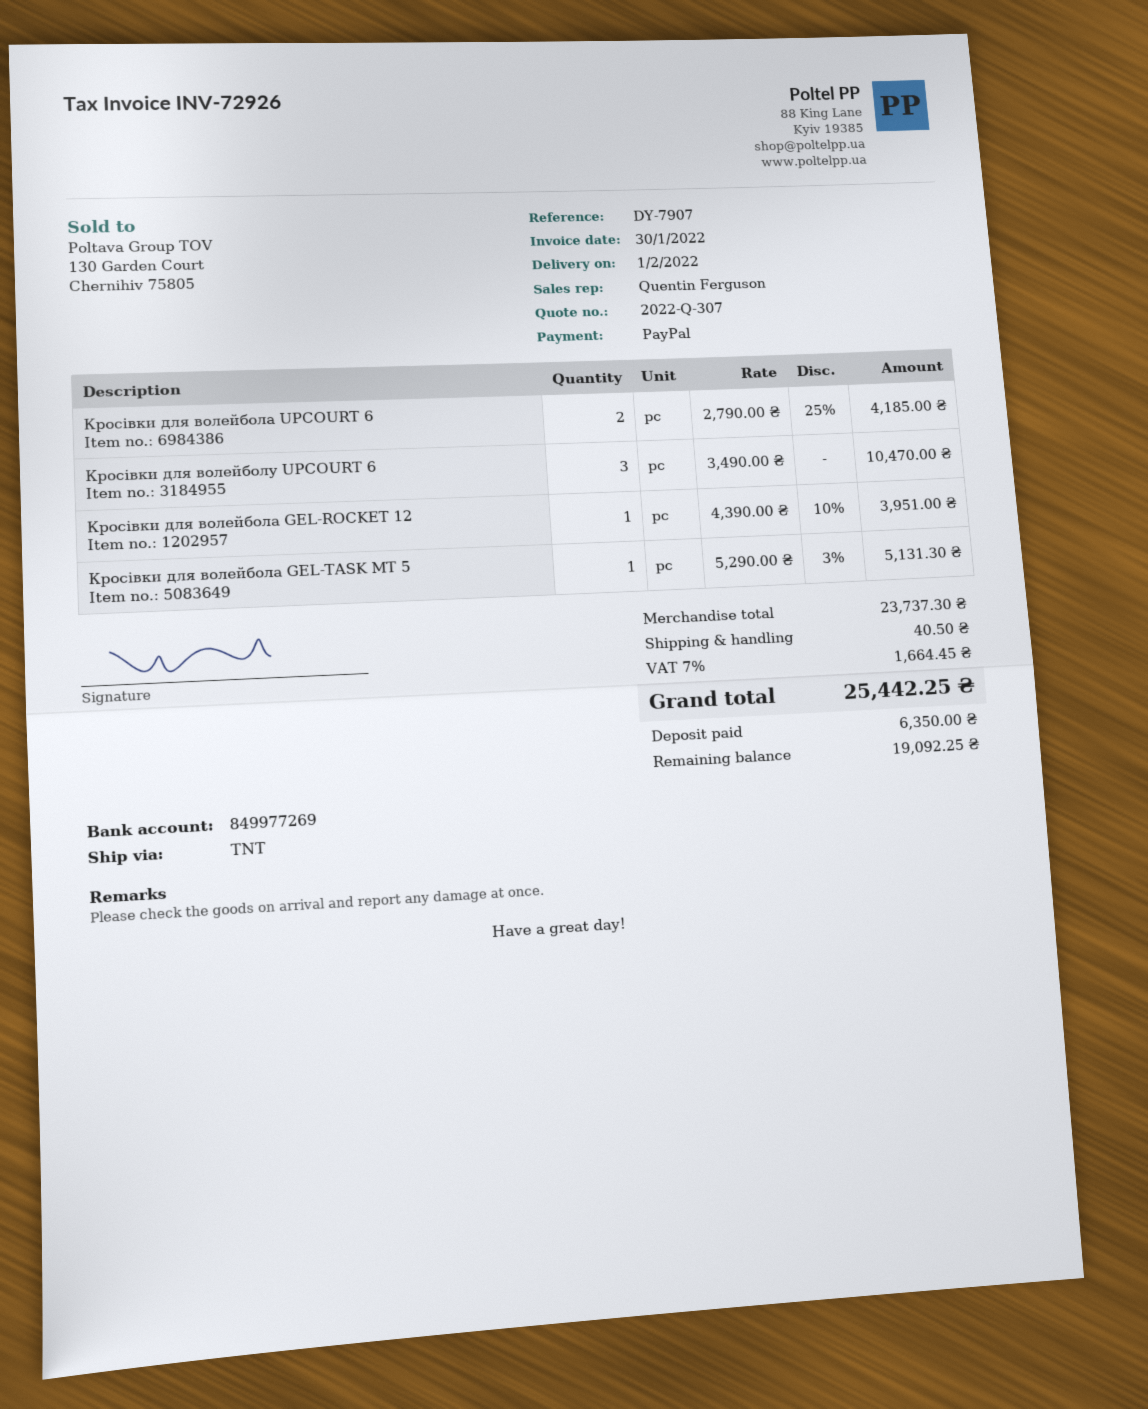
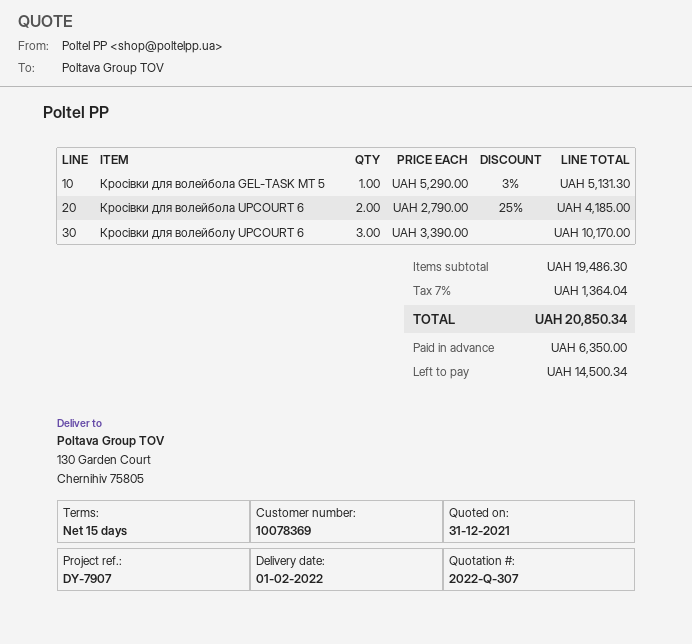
Кросівки для волейболу UPCOURT 6: 3 x 3490.00 = 10470.00 -> 3 x 3390.00 = 10170.00
Кросівки для волейбола GEL-ROCKET 12: 1 x 4390.00 - 10% = 3951.00 -> none
subtotal: 23737.30 -> 19486.30
shipping: 40.50 -> none
tax: 7% = 1664.45 -> 7% = 1364.04
total: 25442.25 -> 20850.34
balance: 19092.25 -> 14500.34

